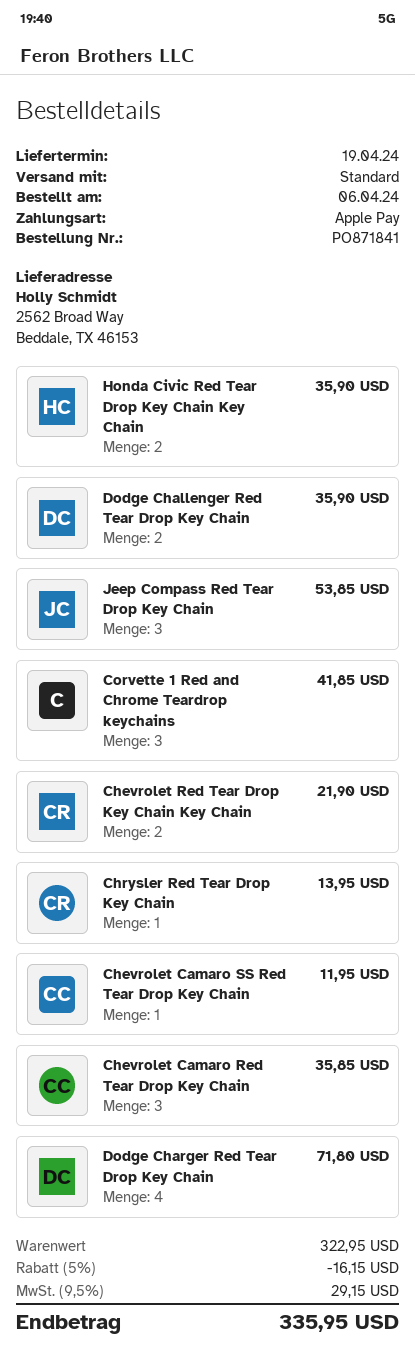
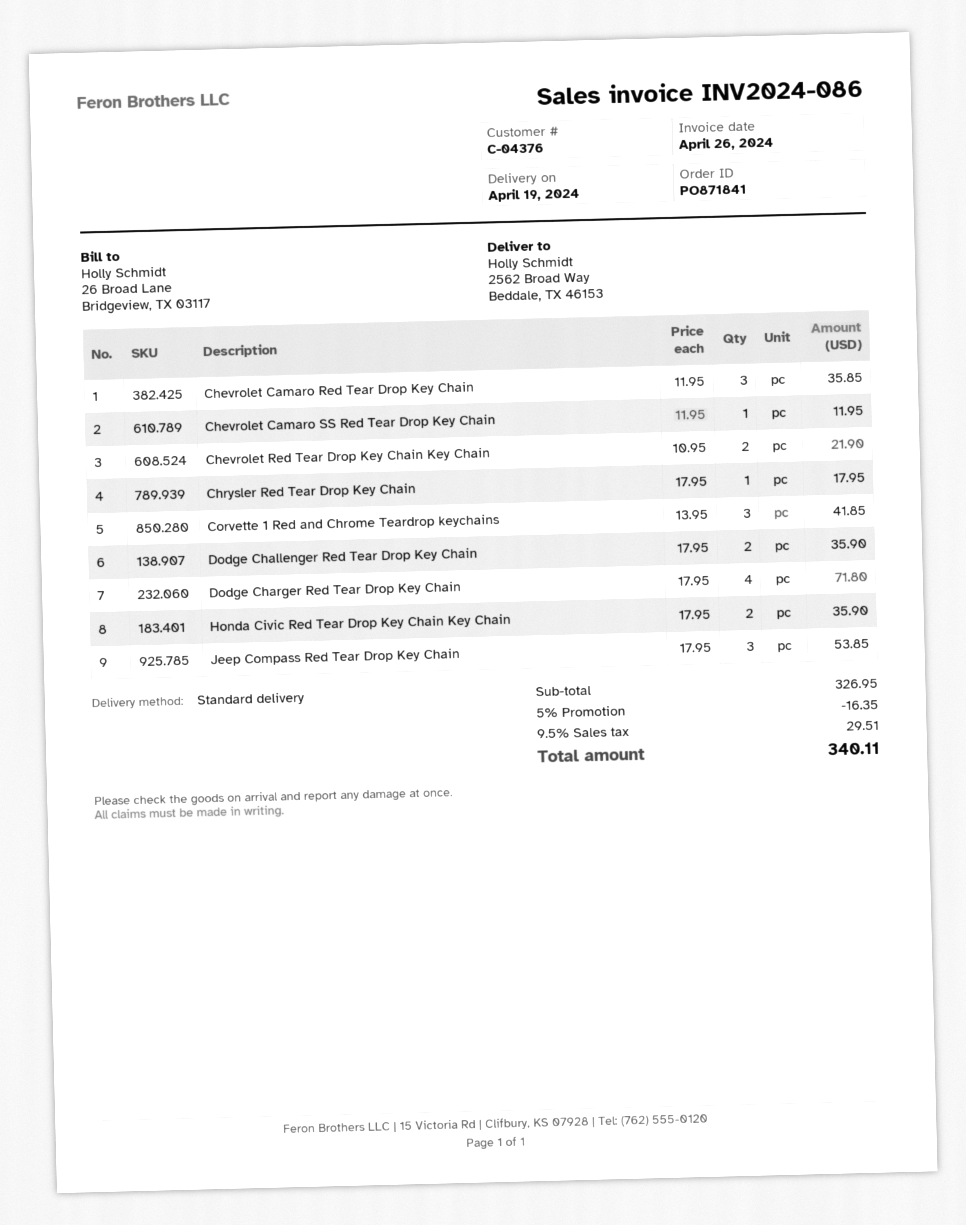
Chrysler Red Tear Drop Key Chain: 1 for 13.95 -> 1 for 17.95
subtotal: 322.95 -> 326.95
discount: 5% = 16.15 -> 5% = 16.35
tax: 9.5% = 29.15 -> 9.5% = 29.51
total: 335.95 -> 340.11

